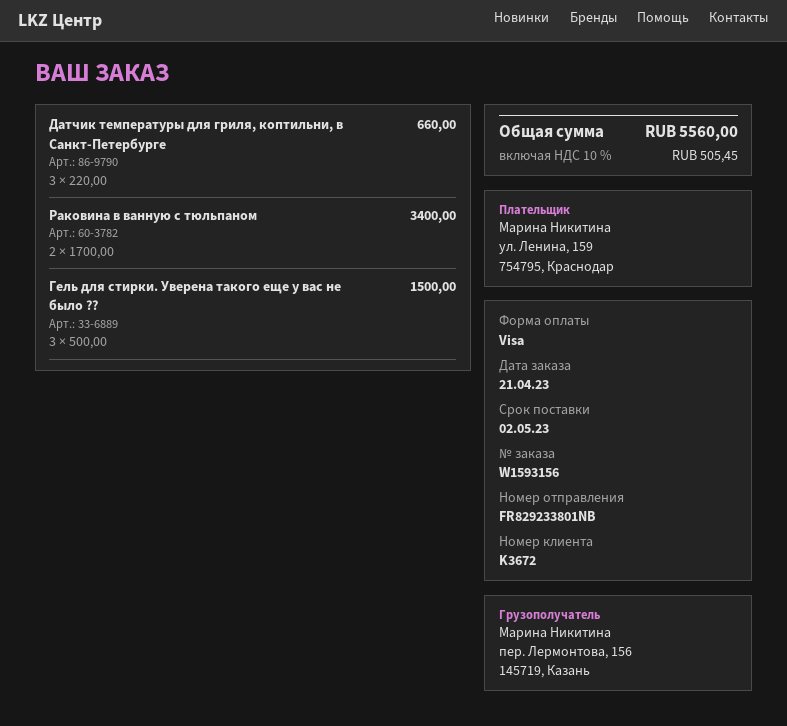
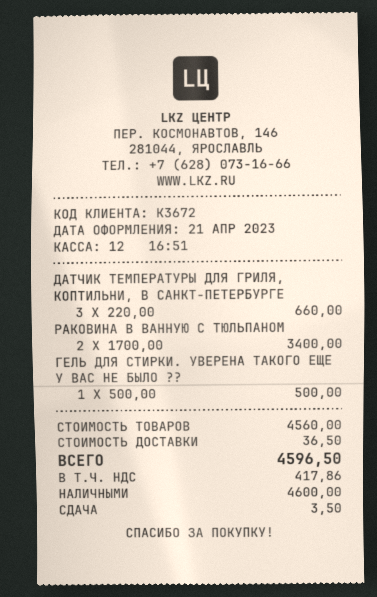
payment method: Visa -> cash
Гель для стирки. Уверена такого еще у вас не было ??: 3 x 500.00 = 1500.00 -> 1 x 500.00 = 500.00
shipping: none -> 36.50
tax: 505.45 -> 417.86
total: 5560.00 -> 4596.50

